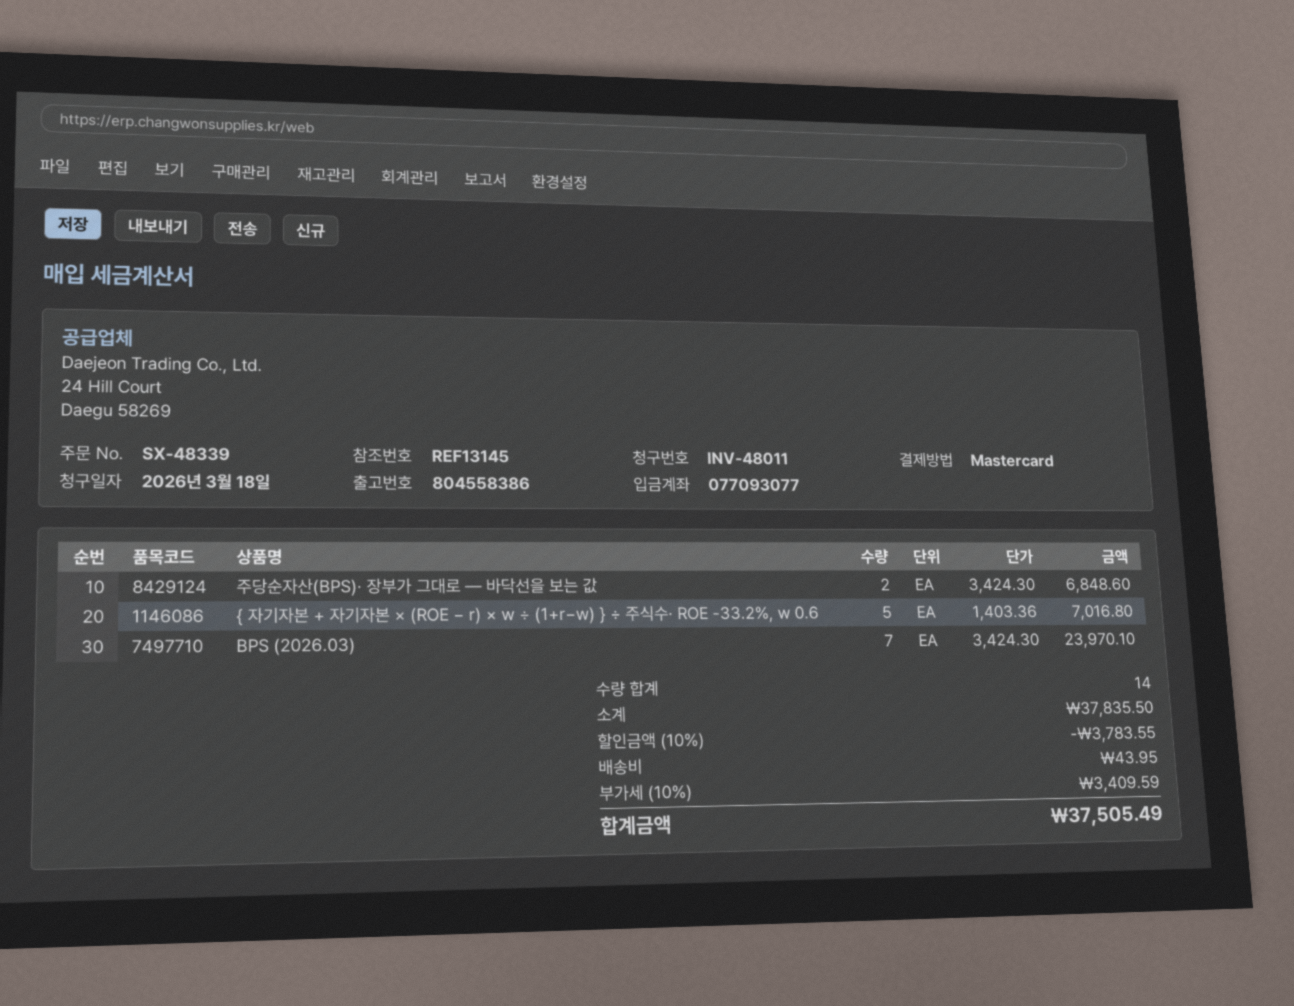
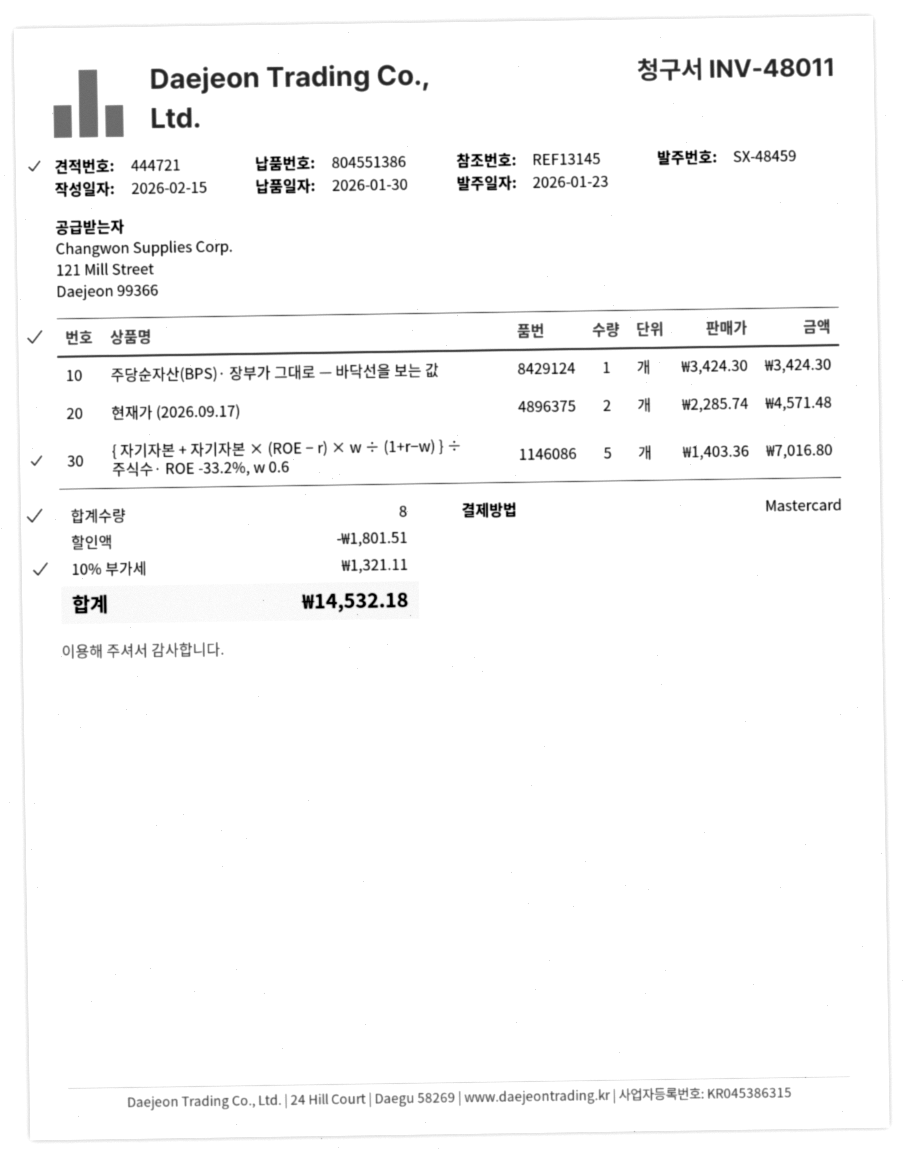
order number: SX-48339 -> SX-48459
delivery note number: 804558386 -> 804551386
invoice date: 2026-03-18 -> 2026-02-15
주당순자산(BPS)· 장부가 그대로 — 바닥선을 보는 값: 2 x 3424.30 = 6848.60 -> 1 x 3424.30 = 3424.30
BPS (2026.03): 7 x 3424.30 = 23970.10 -> none
현재가 (2026.09.17): none -> 2 x 2285.74 = 4571.48
total quantity: 14 -> 8
discount: 3783.55 -> 1801.51
shipping: 43.95 -> none
tax: 10% = 3409.59 -> 10% = 1321.11
total: 37505.49 -> 14532.18

